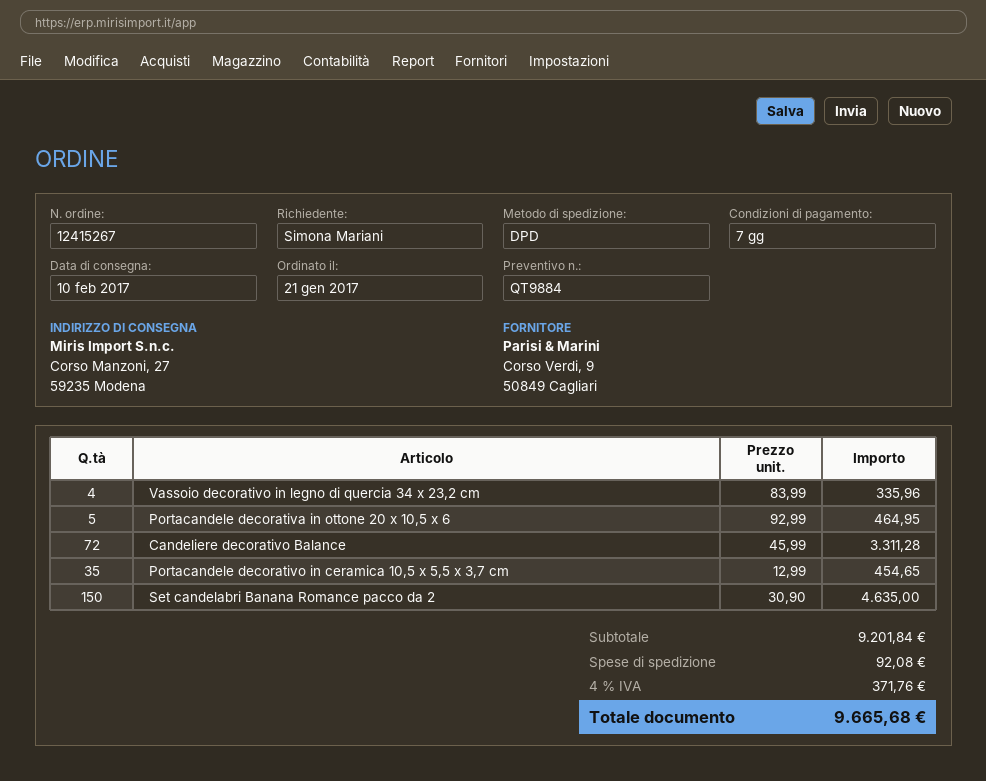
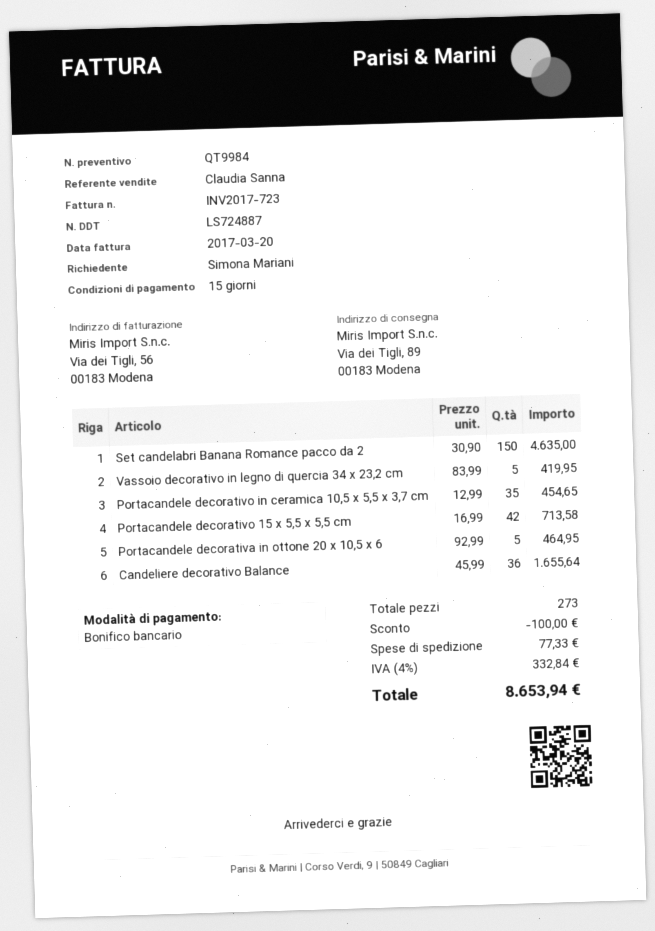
quote number: QT9884 -> QT9984
payment terms: 7 days -> 15 days
ship to: Corso Manzoni, 27, 59235 Modena -> Via dei Tigli, 89, 00183 Modena
Vassoio decorativo in legno di quercia 34 x 23,2 cm: 4 x 83.99 = 335.96 -> 5 x 83.99 = 419.95
Candeliere decorativo Balance: 72 x 45.99 = 3311.28 -> 36 x 45.99 = 1655.64
Portacandele decorativo 15 x 5,5 x 5,5 cm: none -> 42 x 16.99 = 713.58
discount: none -> 100.00
shipping: 92.08 -> 77.33
tax: 4% = 371.76 -> 4% = 332.84
total: 9665.68 -> 8653.94

